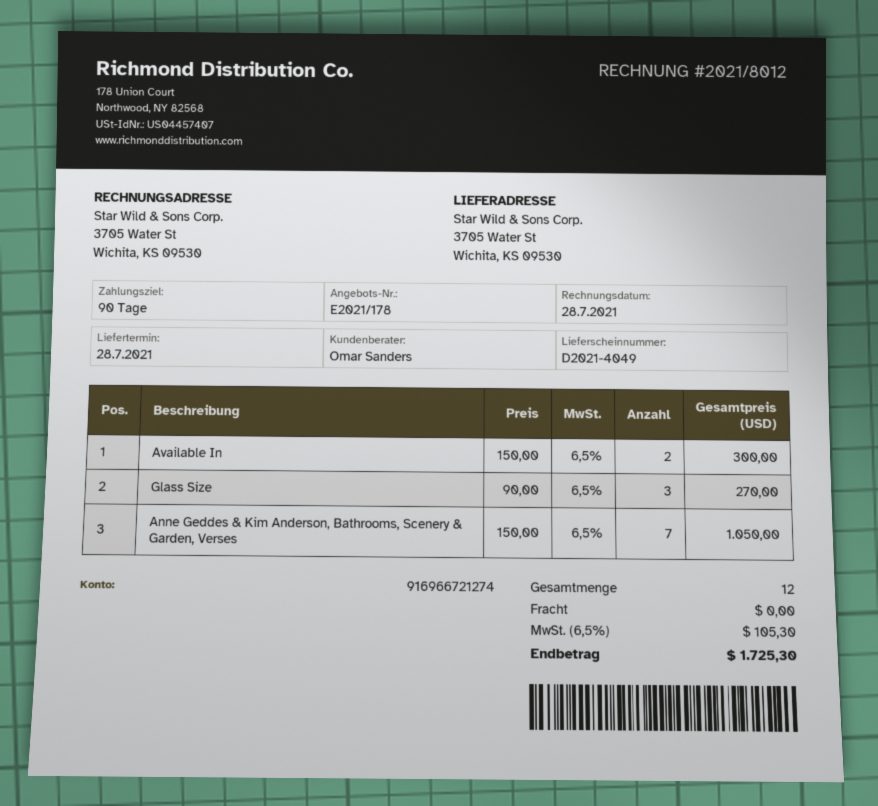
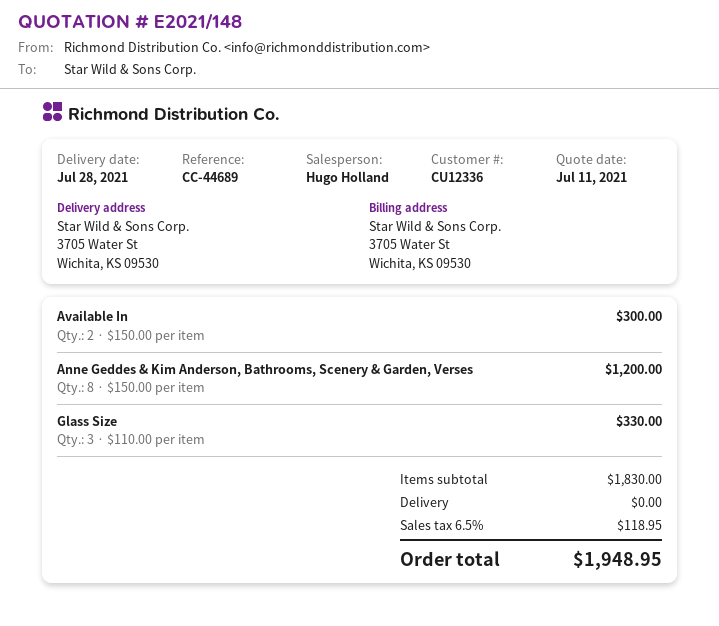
quote number: E2021/178 -> E2021/148
sales rep: Omar Sanders -> Hugo Holland
Glass Size: 3 x 90.00 = 270.00 -> 3 x 110.00 = 330.00
Anne Geddes & Kim Anderson, Bathrooms, Scenery & Garden, Verses: 7 x 150.00 = 1050.00 -> 8 x 150.00 = 1200.00
tax: 6.5% = 105.30 -> 6.5% = 118.95
total: 1725.30 -> 1948.95

